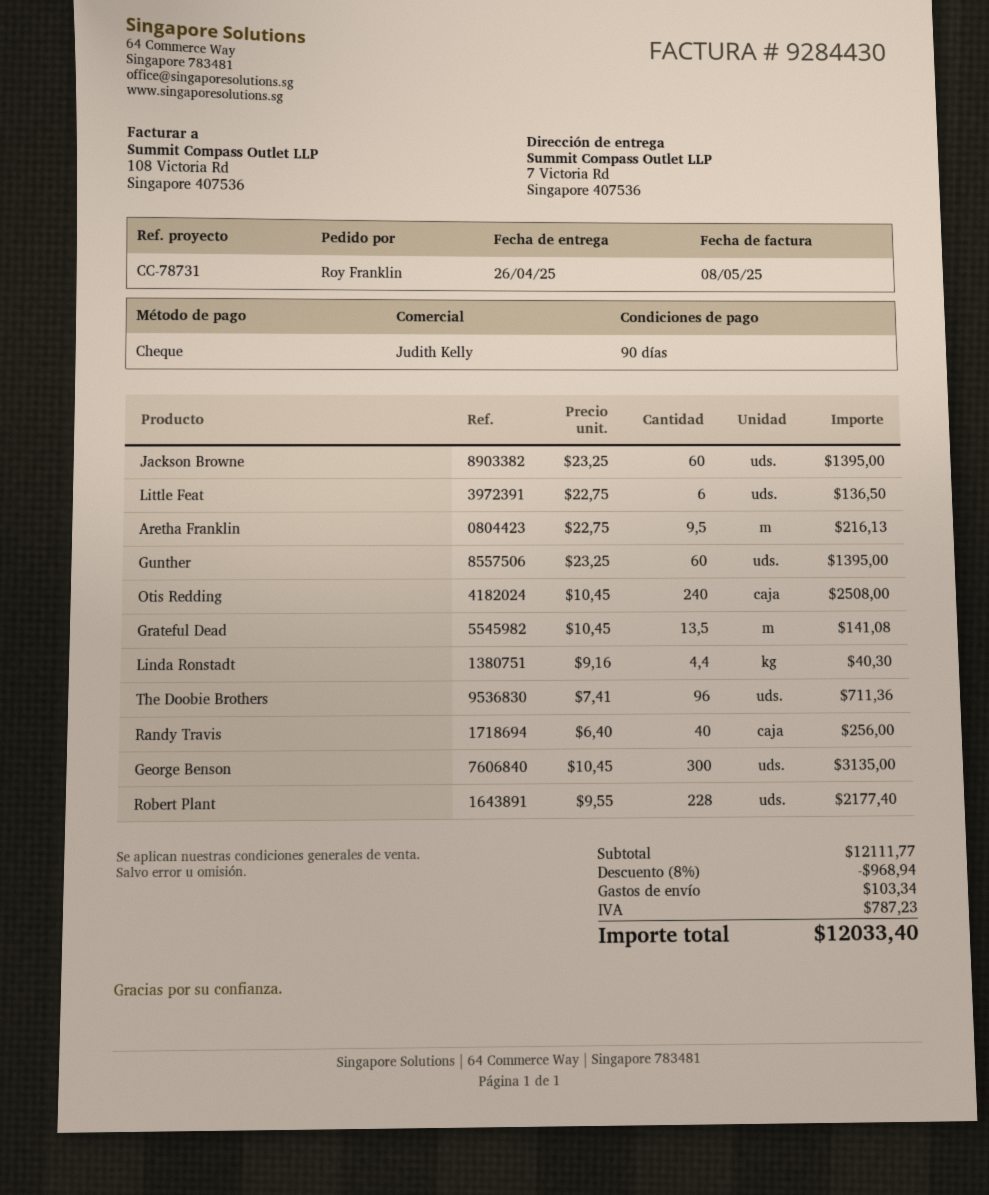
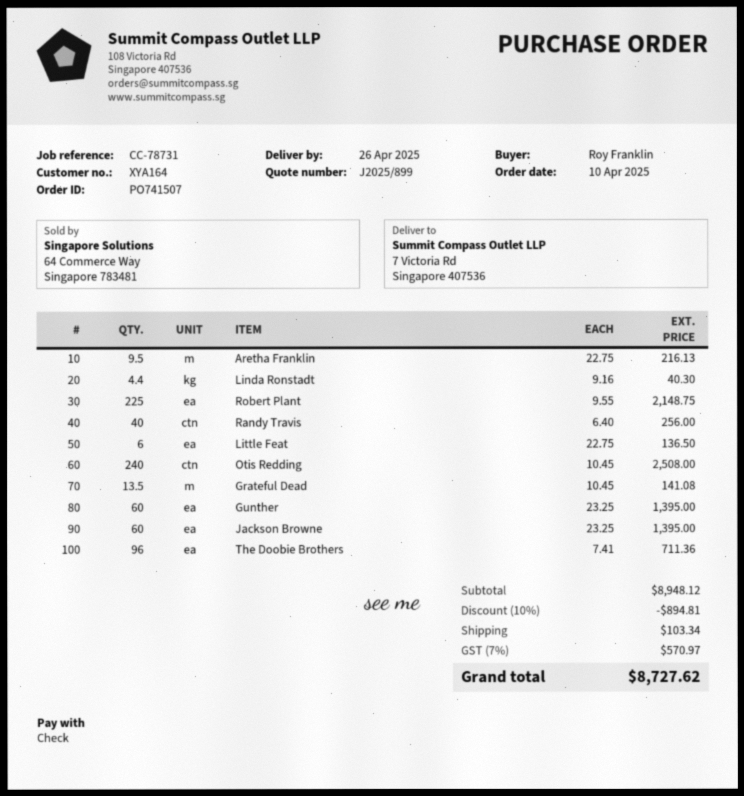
George Benson: 300 x 10.45 = 3135.00 -> none
Robert Plant: 228 x 9.55 = 2177.40 -> 225 x 9.55 = 2148.75
subtotal: 12111.77 -> 8948.12
discount: 8% = 968.94 -> 10% = 894.81
tax: 787.23 -> 570.97
total: 12033.40 -> 8727.62

